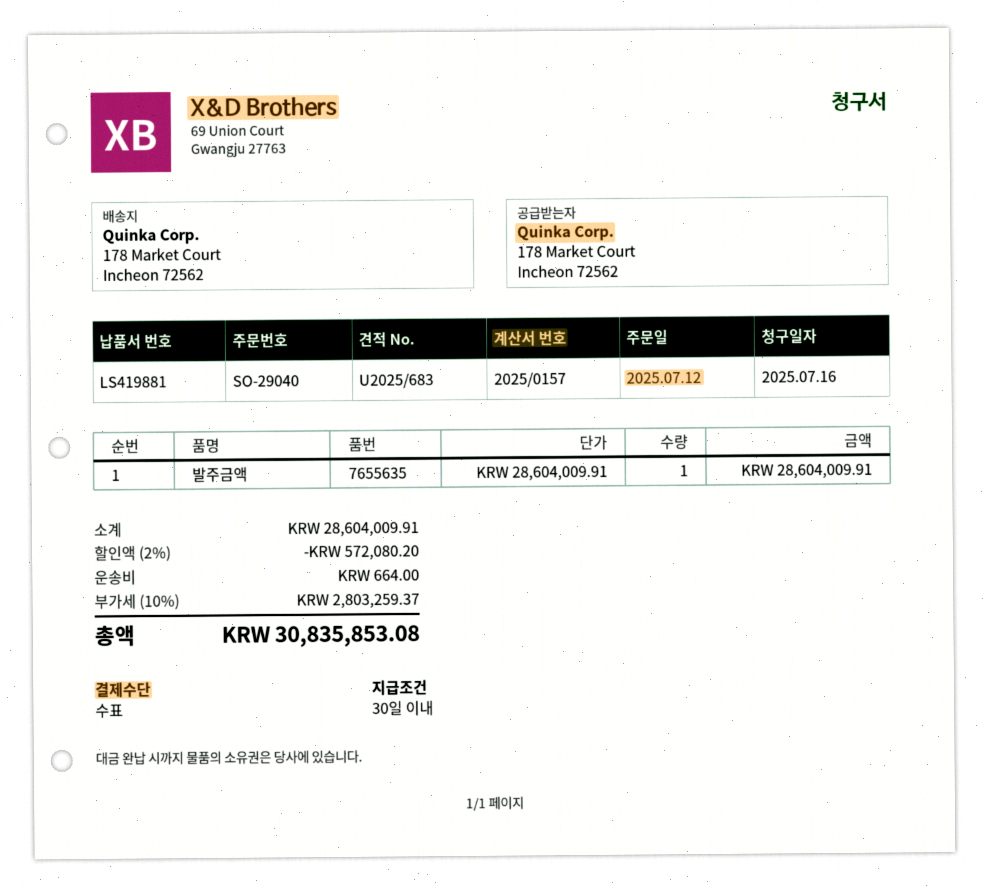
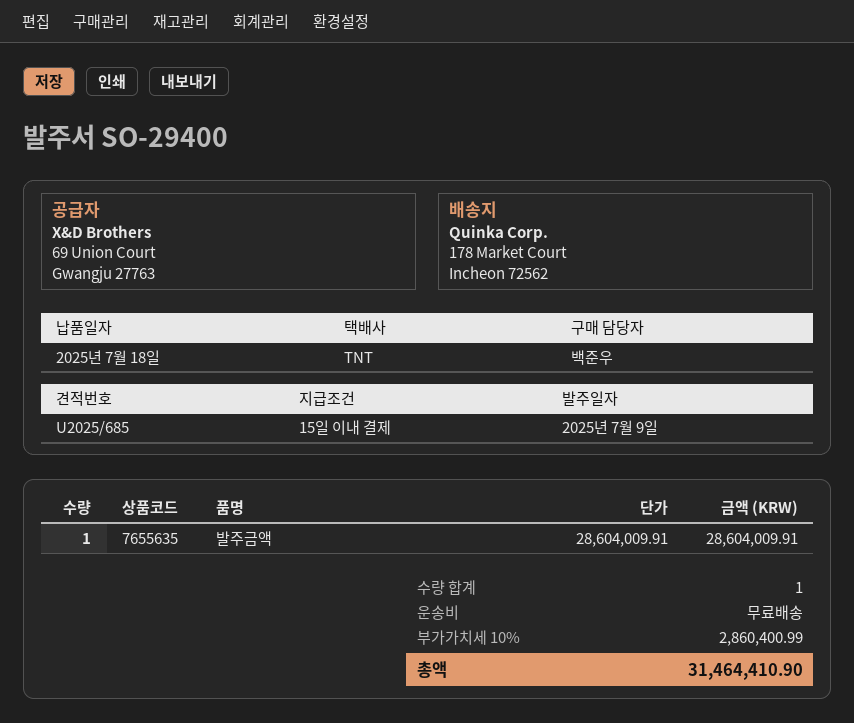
quote number: U2025/683 -> U2025/685
order number: SO-29040 -> SO-29400
order date: 2025-07-12 -> 2025-07-09
payment terms: 30 days -> 15 days
discount: 2% = 572080.20 -> none
shipping: 664.00 -> 0.00
tax: 10% = 2803259.37 -> 10% = 2860400.99
total: 30835853.08 -> 31464410.90

